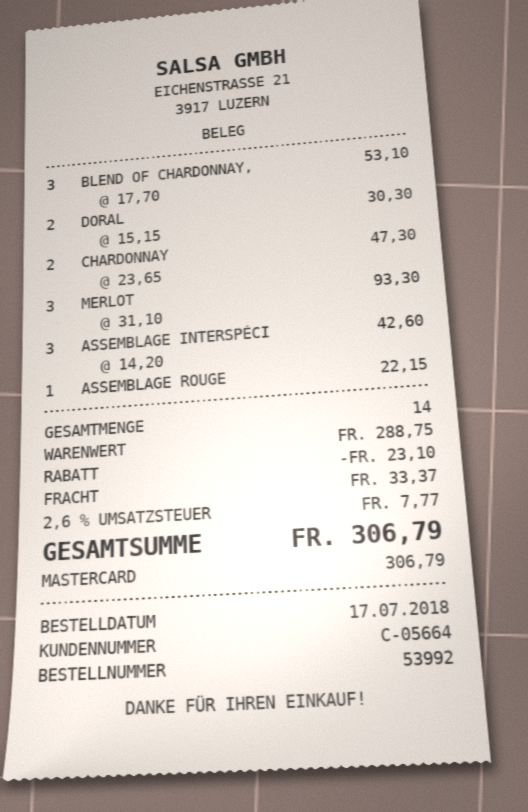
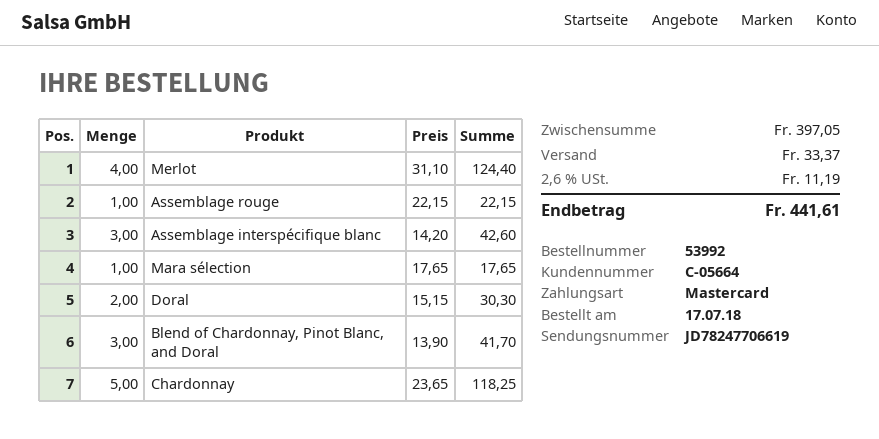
BLEND OF CHARDONNAY,: 3 x 17.70 = 53.10 -> 3 x 13.90 = 41.70
CHARDONNAY: 2 x 23.65 = 47.30 -> 5 x 23.65 = 118.25
MERLOT: 3 x 31.10 = 93.30 -> 4 x 31.10 = 124.40
Mara sélection: none -> 1 x 17.65 = 17.65
subtotal: 288.75 -> 397.05
discount: 23.10 -> none
tax: 2.6% = 7.77 -> 2.6% = 11.19
total: 306.79 -> 441.61

